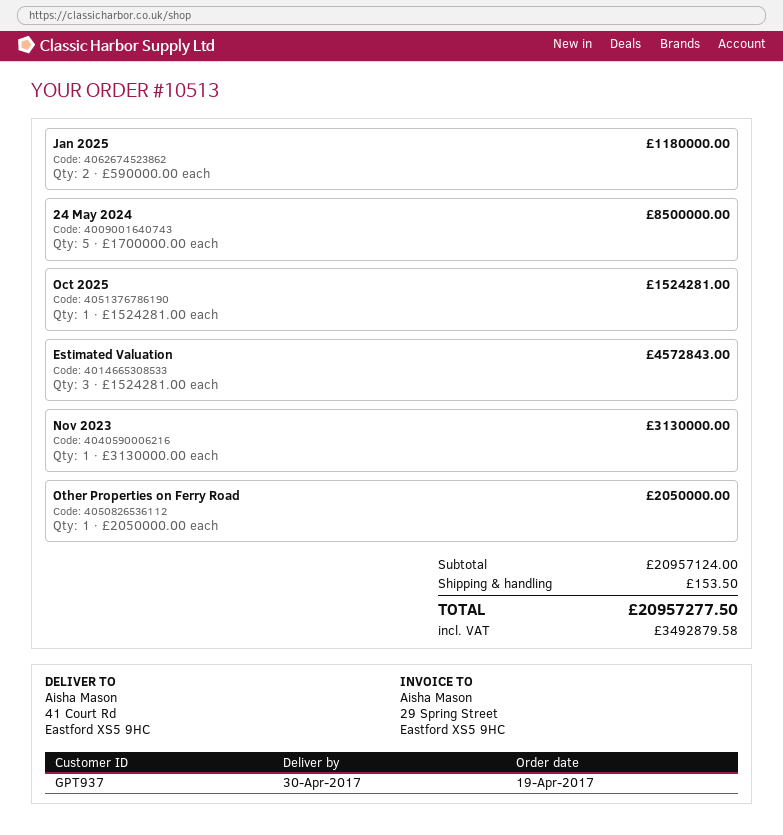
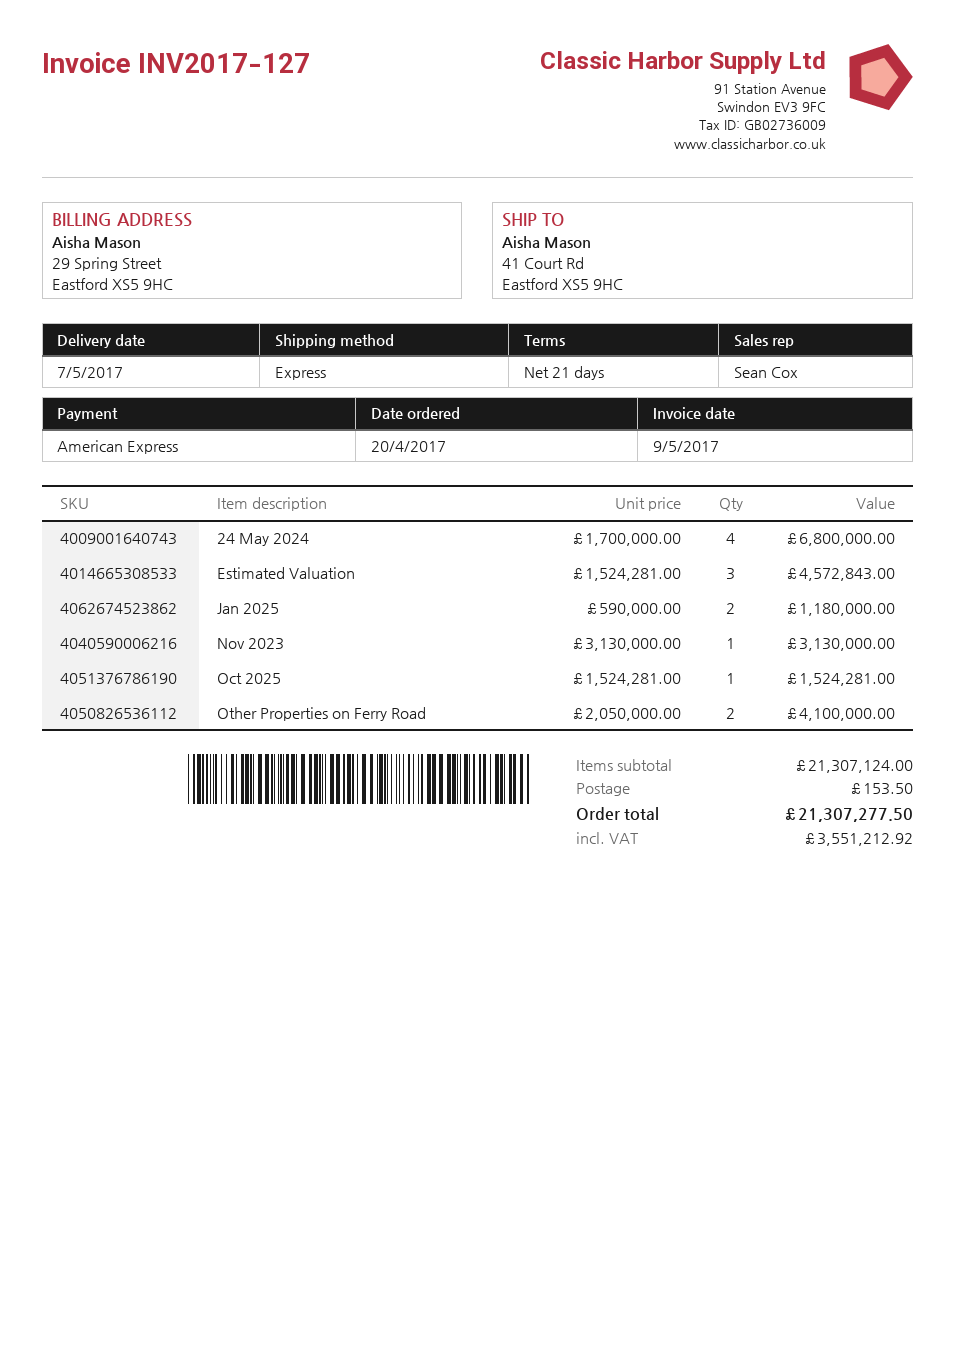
order date: 2017-04-19 -> 2017-04-20
delivery date: 2017-04-30 -> 2017-05-07
24 May 2024: 5 x 1700000.00 = 8500000.00 -> 4 x 1700000.00 = 6800000.00
Other Properties on Ferry Road: 1 x 2050000.00 = 2050000.00 -> 2 x 2050000.00 = 4100000.00
subtotal: 20957124.00 -> 21307124.00
tax: 3492879.58 -> 3551212.92
total: 20957277.50 -> 21307277.50

